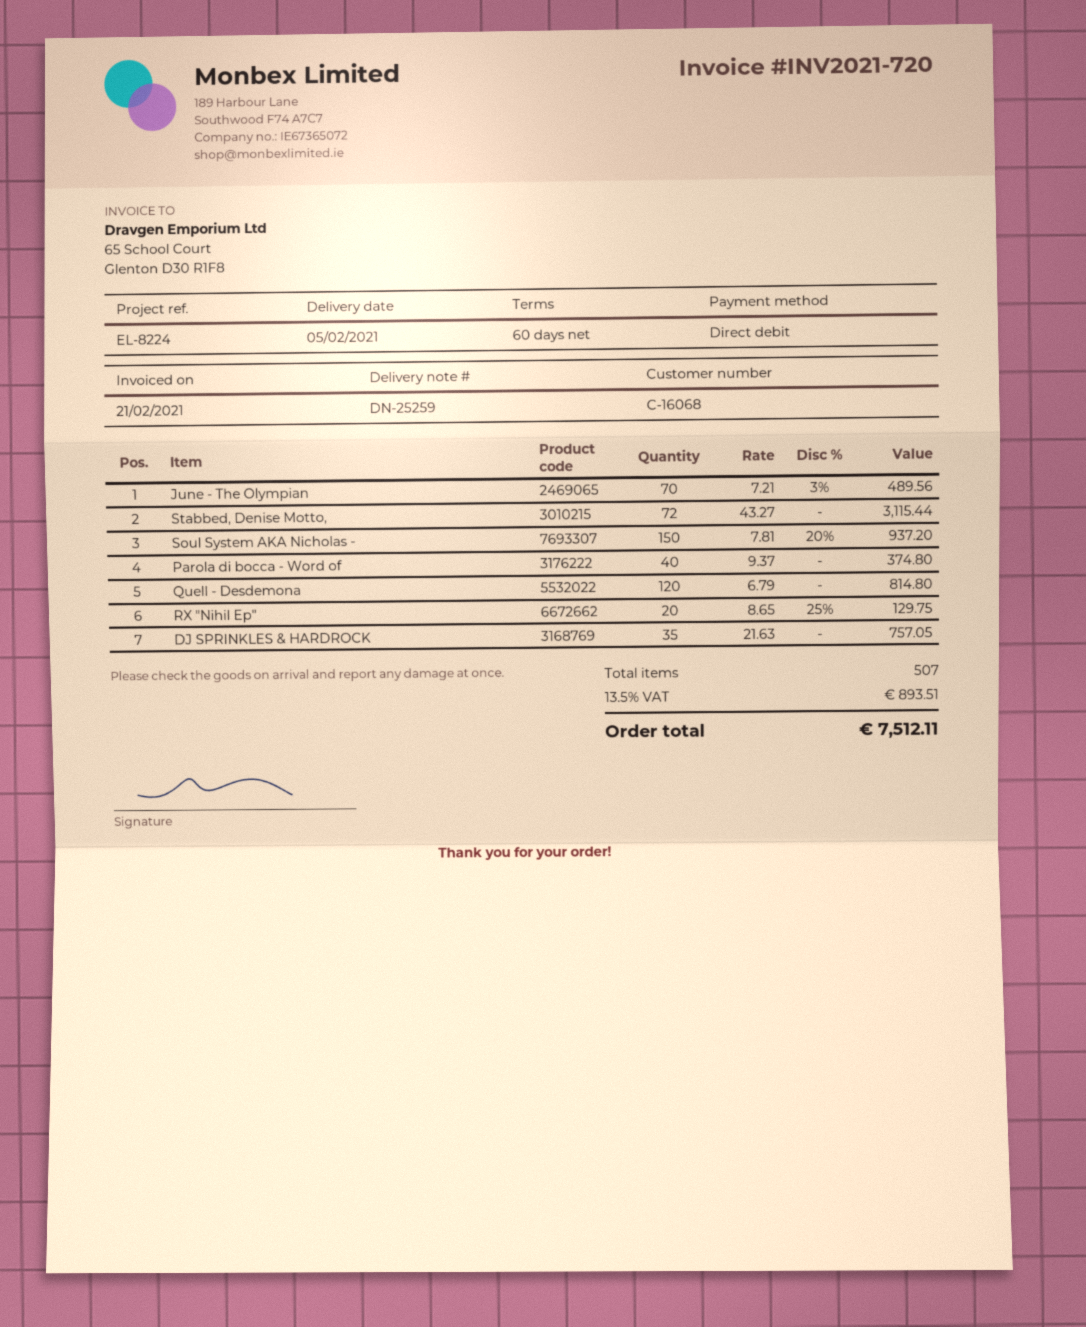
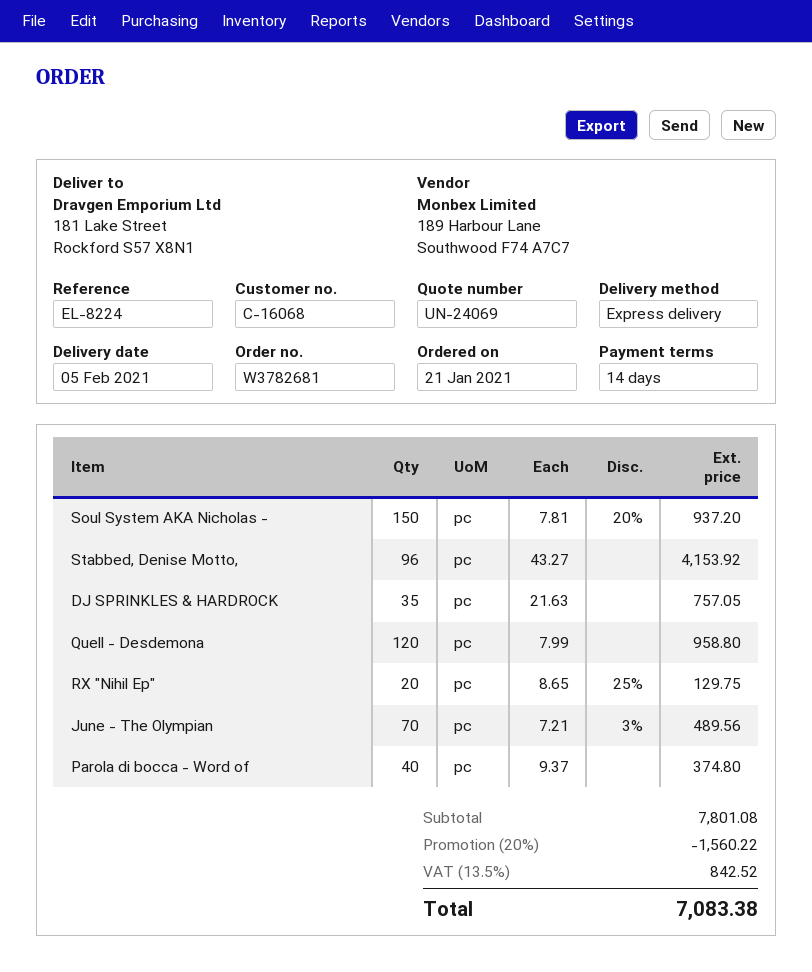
payment terms: 60 days -> 14 days
Stabbed, Denise Motto,: 72 x 43.27 = 3115.44 -> 96 x 43.27 = 4153.92
Quell - Desdemona: 120 x 6.79 = 814.80 -> 120 x 7.99 = 958.80
discount: none -> 20% = 1560.22
tax: 13.5% = 893.51 -> 13.5% = 842.52
total: 7512.11 -> 7083.38

